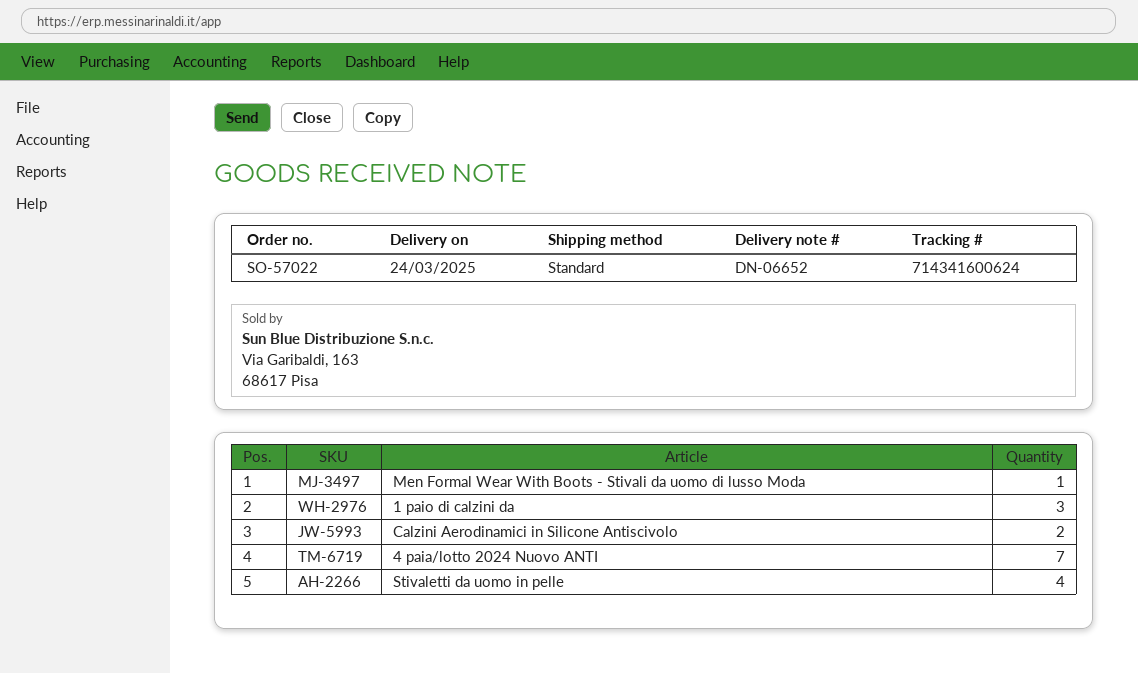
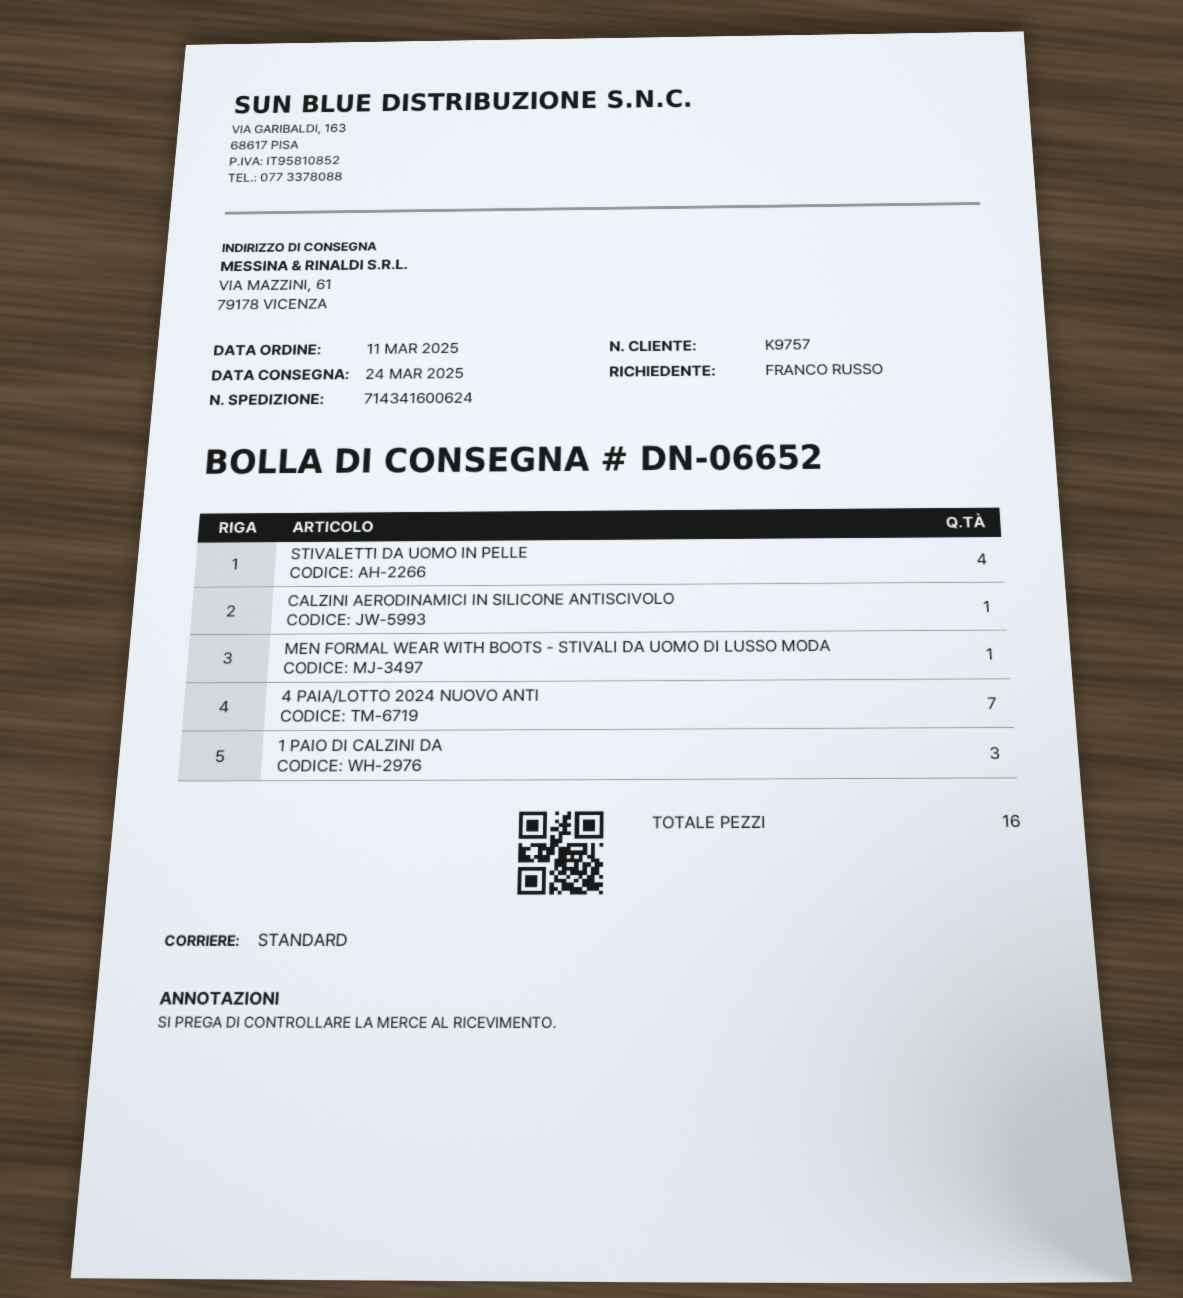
Calzini Aerodinamici in Silicone Antiscivolo: 2 -> 1

